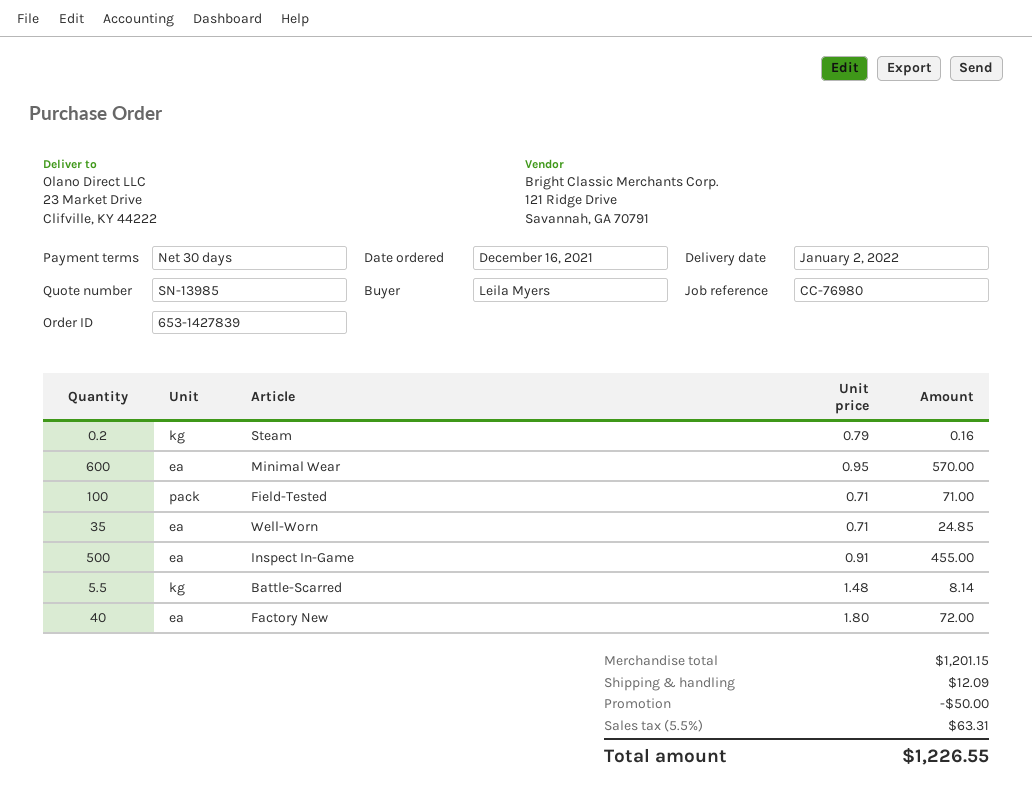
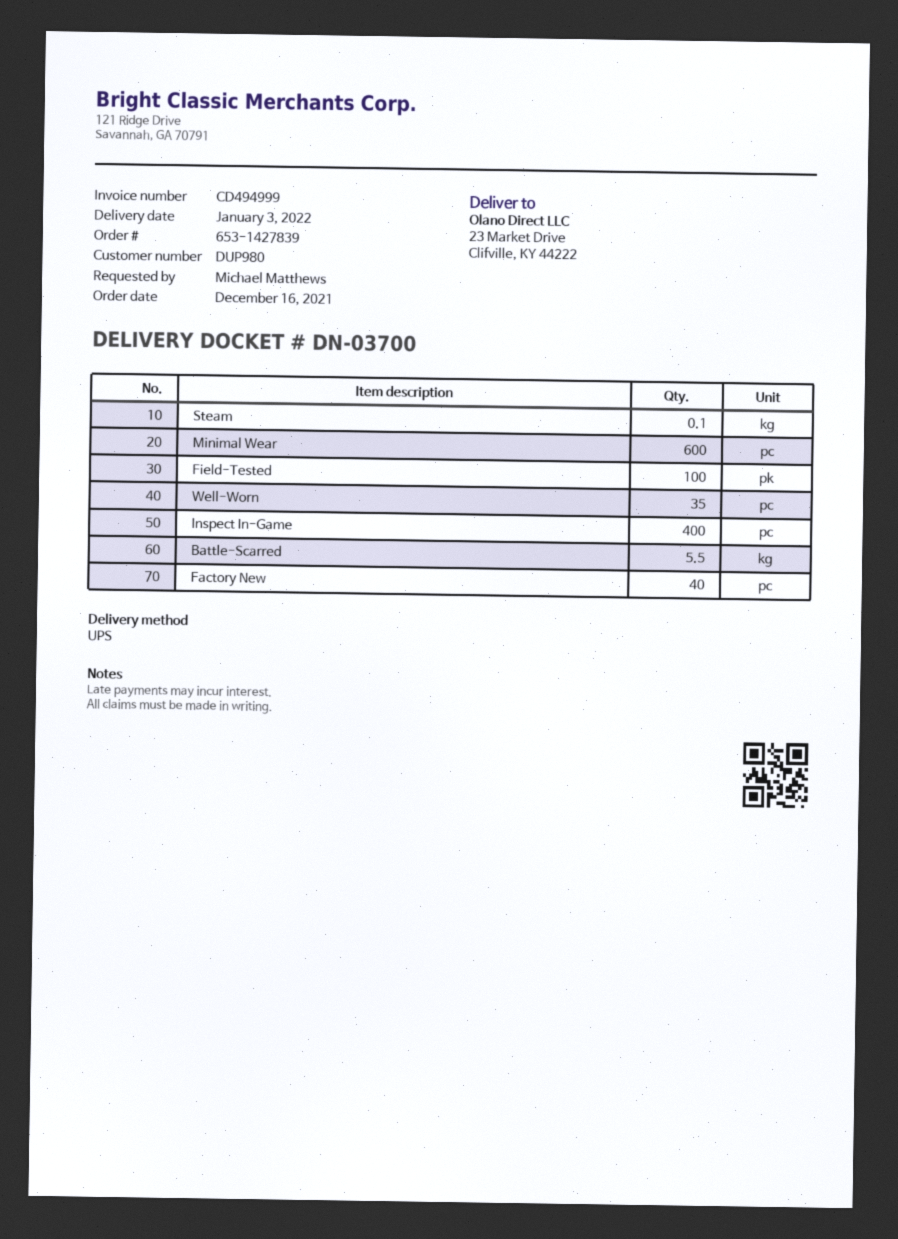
delivery date: 2022-01-02 -> 2022-01-03
ordered by: Leila Myers -> Michael Matthews
Steam: 0.2 -> 0.1
Inspect In-Game: 500 -> 400

